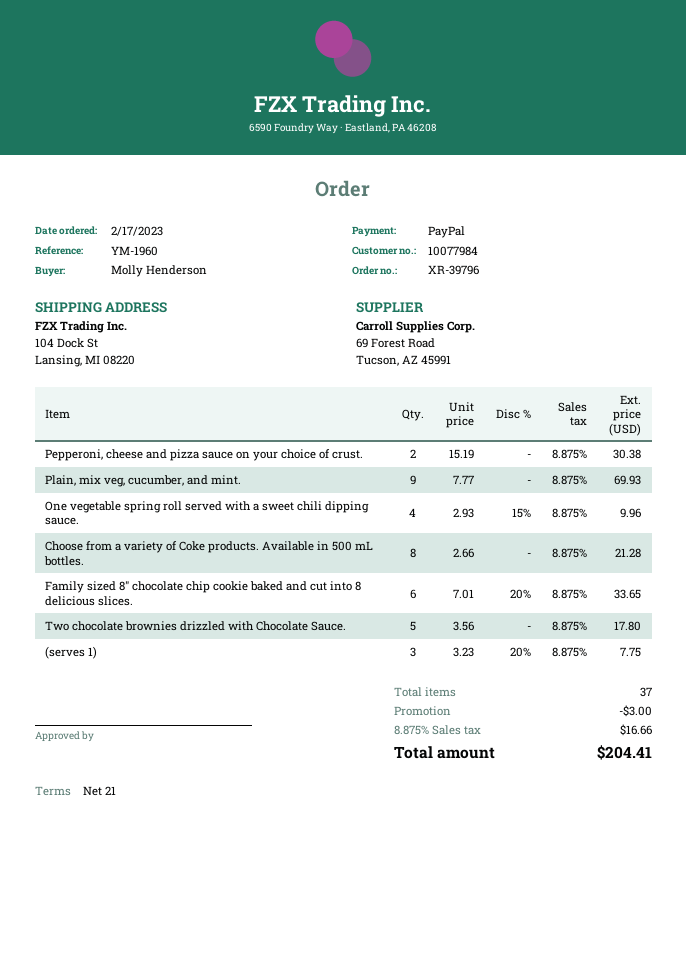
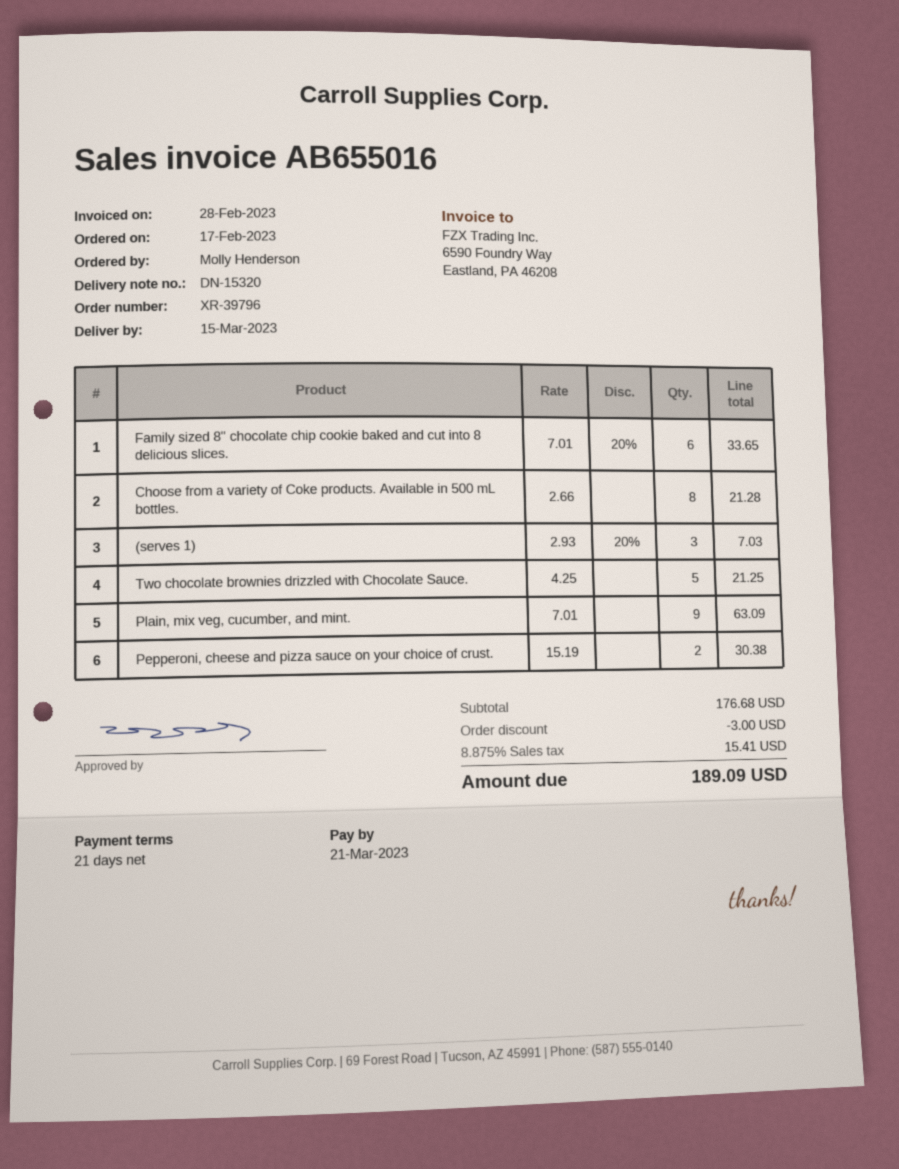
Plain, mix veg, cucumber, and mint.: 9 x 7.77 = 69.93 -> 9 x 7.01 = 63.09
One vegetable spring roll served with a sweet chili dipping sauce.: 4 x 2.93 - 15% = 9.96 -> none
Two chocolate brownies drizzled with Chocolate Sauce.: 5 x 3.56 = 17.80 -> 5 x 4.25 = 21.25
(serves 1): 3 x 3.23 - 20% = 7.75 -> 3 x 2.93 - 20% = 7.03
tax: 8.875% = 16.66 -> 8.875% = 15.41
total: 204.41 -> 189.09

